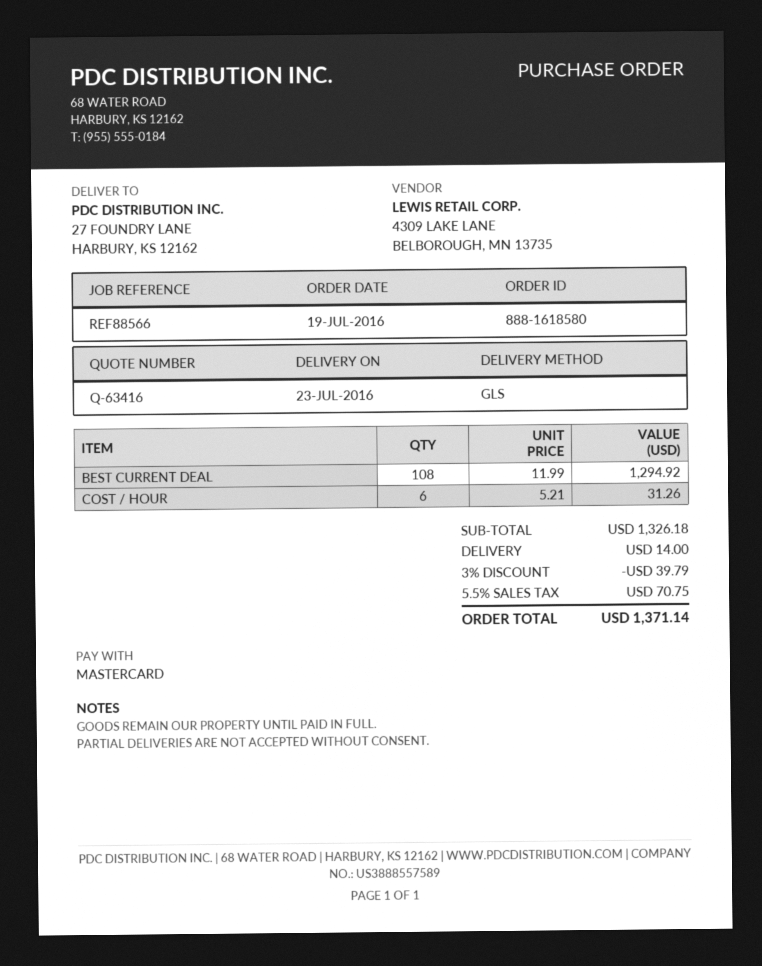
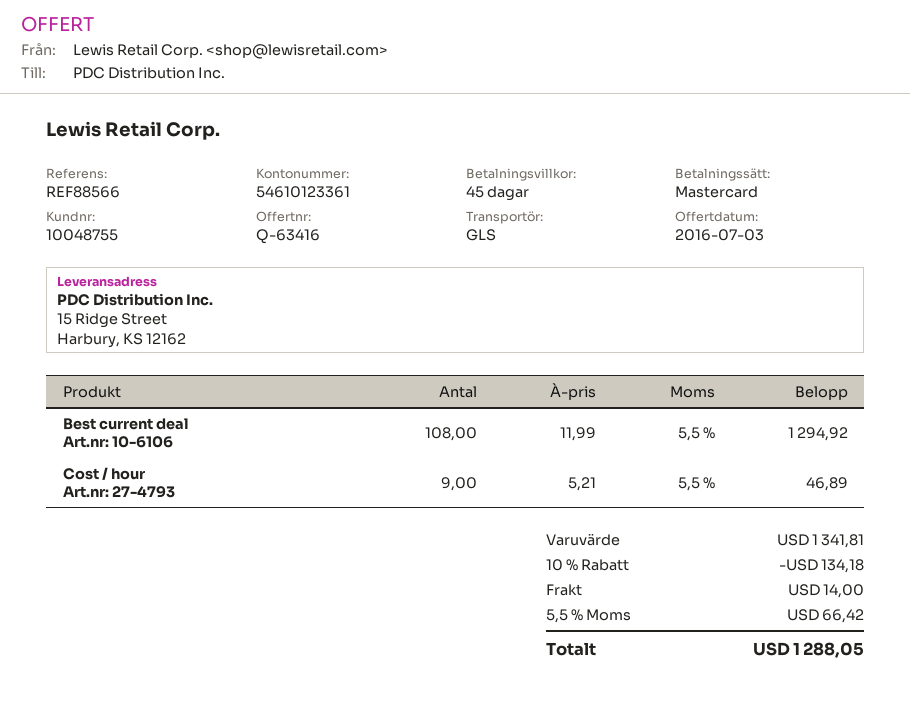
ship to: 27 FOUNDRY LANE, HARBURY, KS 12162 -> 15 Ridge Street, Harbury, KS 12162
COST / HOUR: 6 x 5.21 = 31.26 -> 9 x 5.21 = 46.89
subtotal: 1326.18 -> 1341.81
discount: 3% = 39.79 -> 10% = 134.18
tax: 5.5% = 70.75 -> 5.5% = 66.42
total: 1371.14 -> 1288.05

